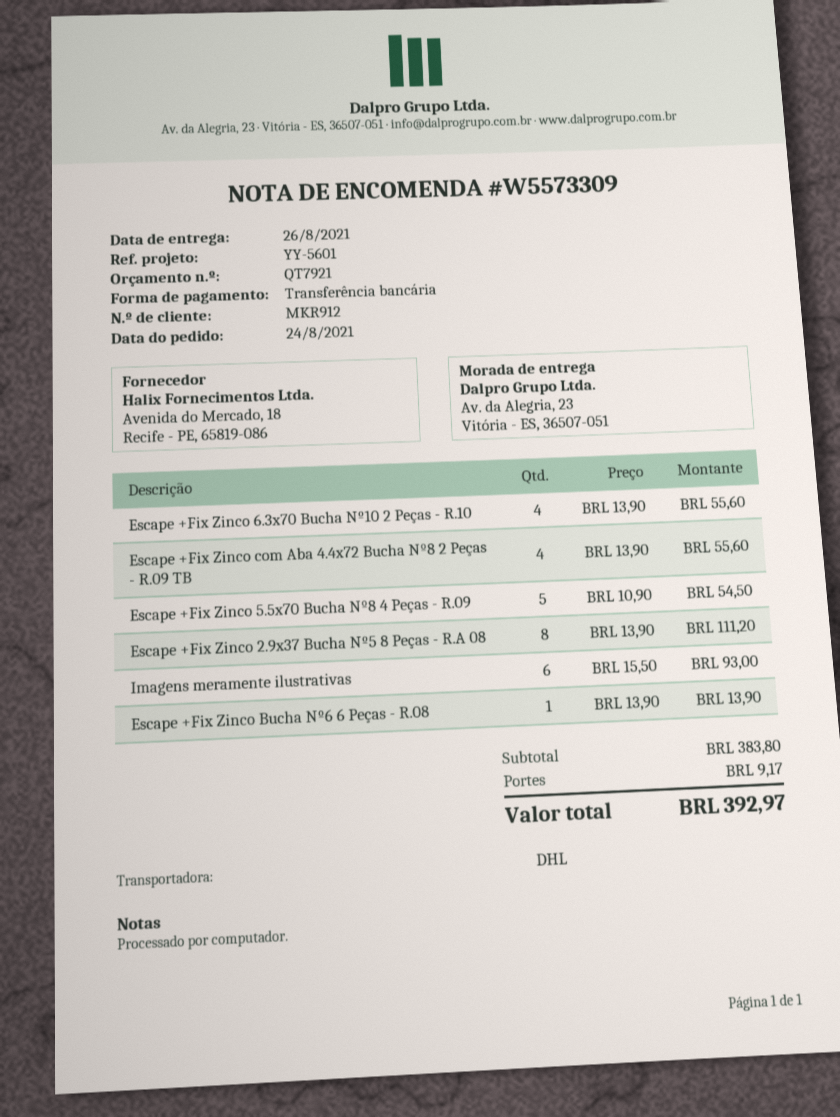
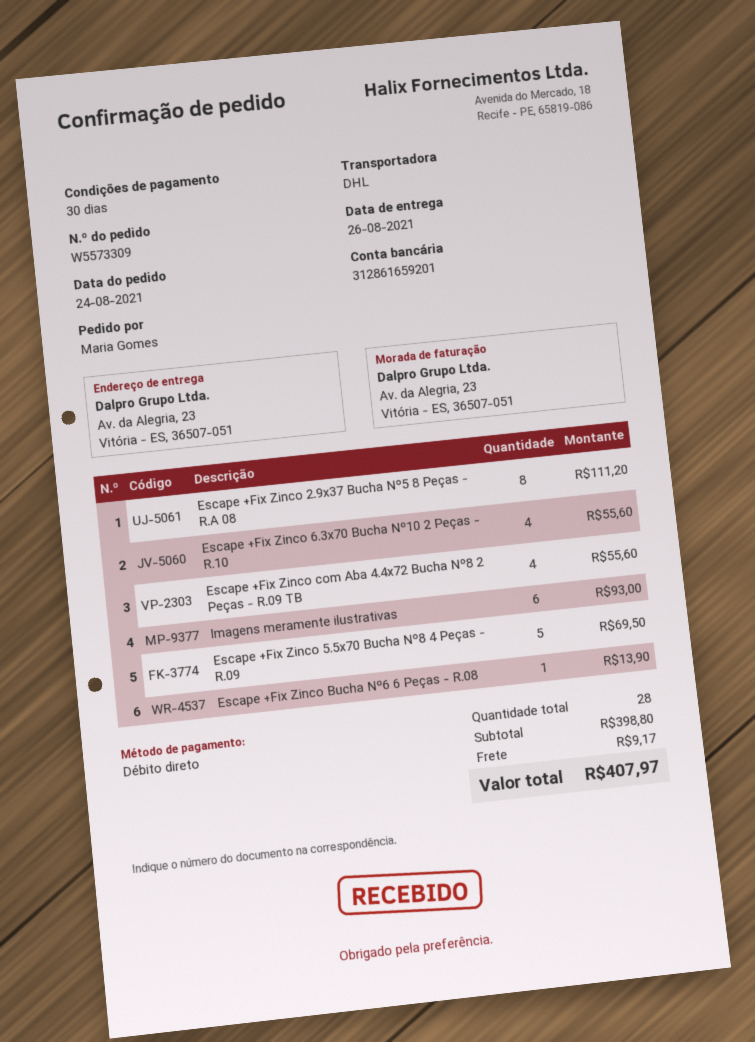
payment method: bank transfer -> direct debit
Escape +Fix Zinco 5.5x70 Bucha Nº8 4 Peças - R.09: 5 for 54.50 -> 5 for 69.50
subtotal: 383.80 -> 398.80
total: 392.97 -> 407.97

